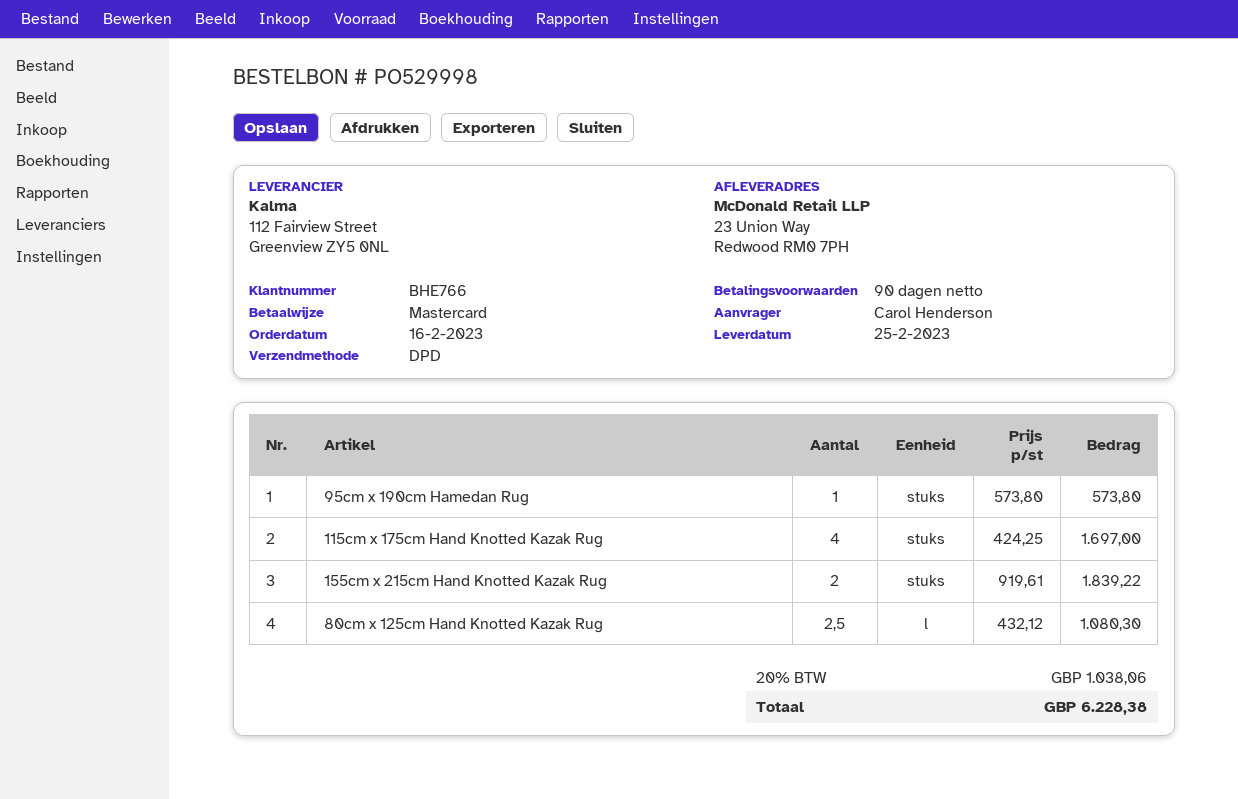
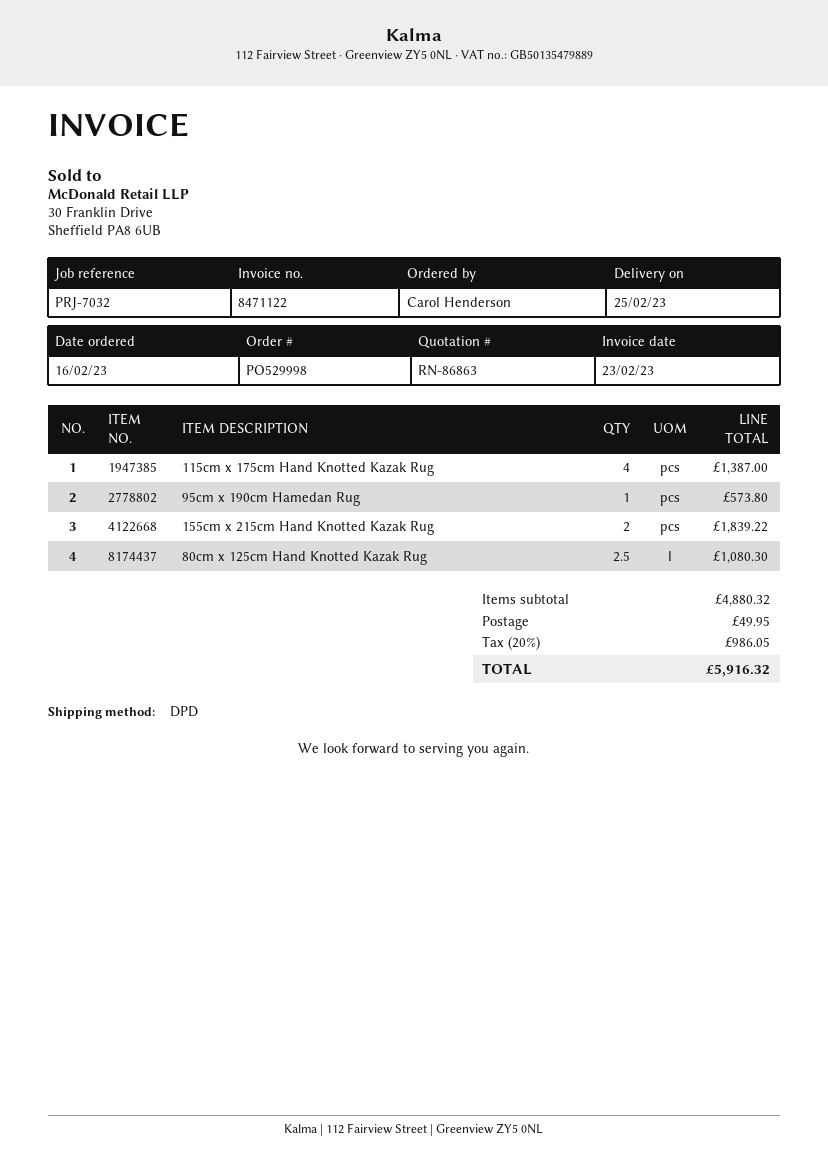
115cm x 175cm Hand Knotted Kazak Rug: 4 for 1697.00 -> 4 for 1387.00
shipping: none -> 49.95
tax: 20% = 1038.06 -> 20% = 986.05
total: 6228.38 -> 5916.32

